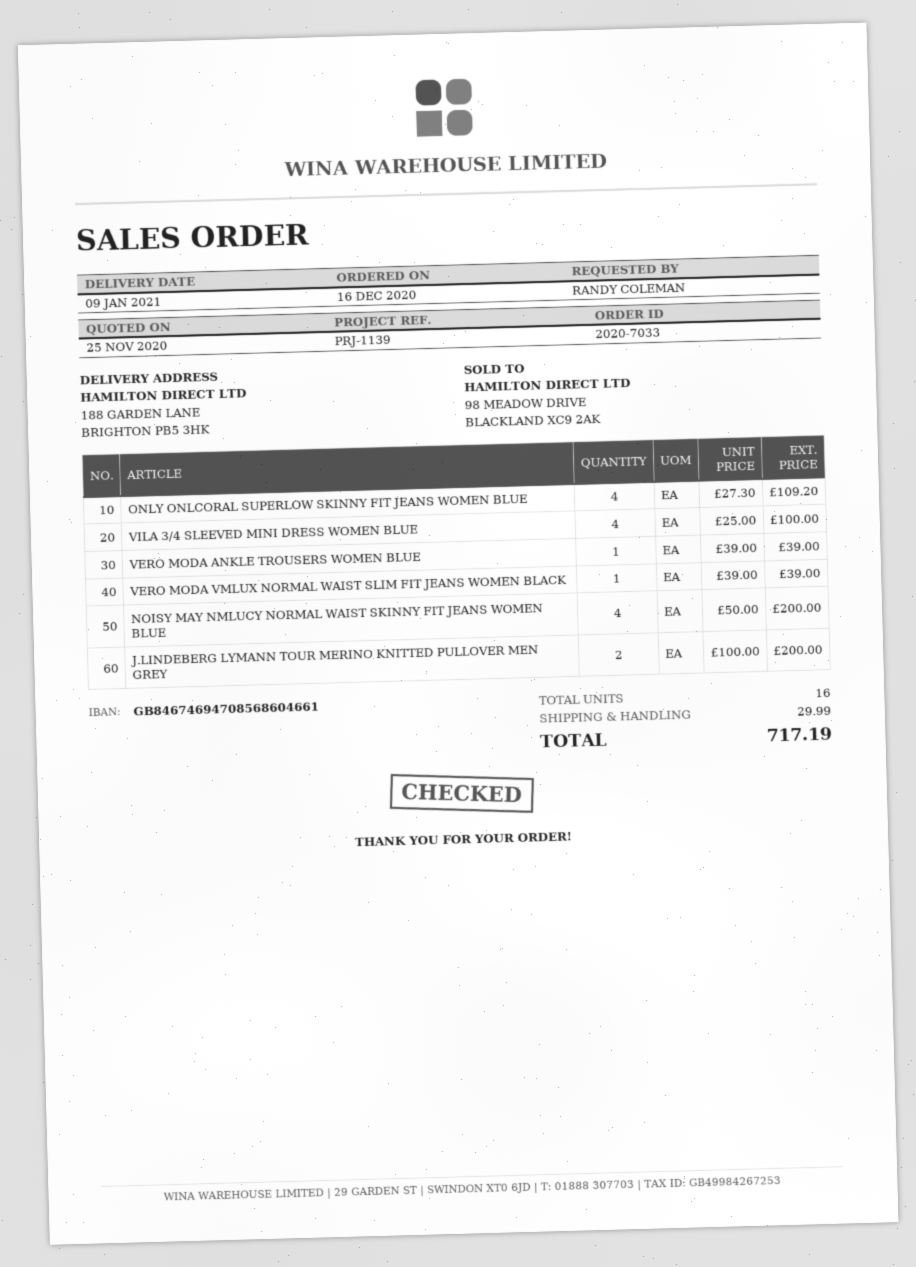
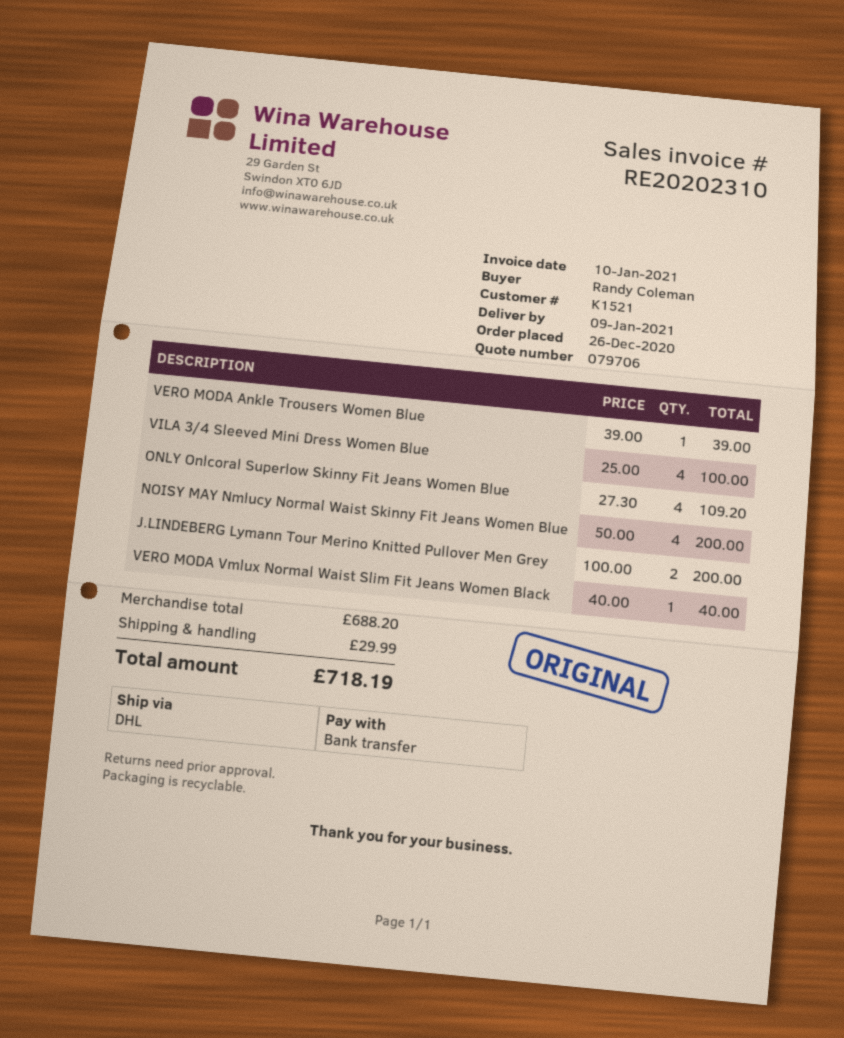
order date: 2020-12-16 -> 2020-12-26
VERO MODA VMLUX NORMAL WAIST SLIM FIT JEANS WOMEN BLACK: 1 x 39.00 = 39.00 -> 1 x 40.00 = 40.00
total: 717.19 -> 718.19

